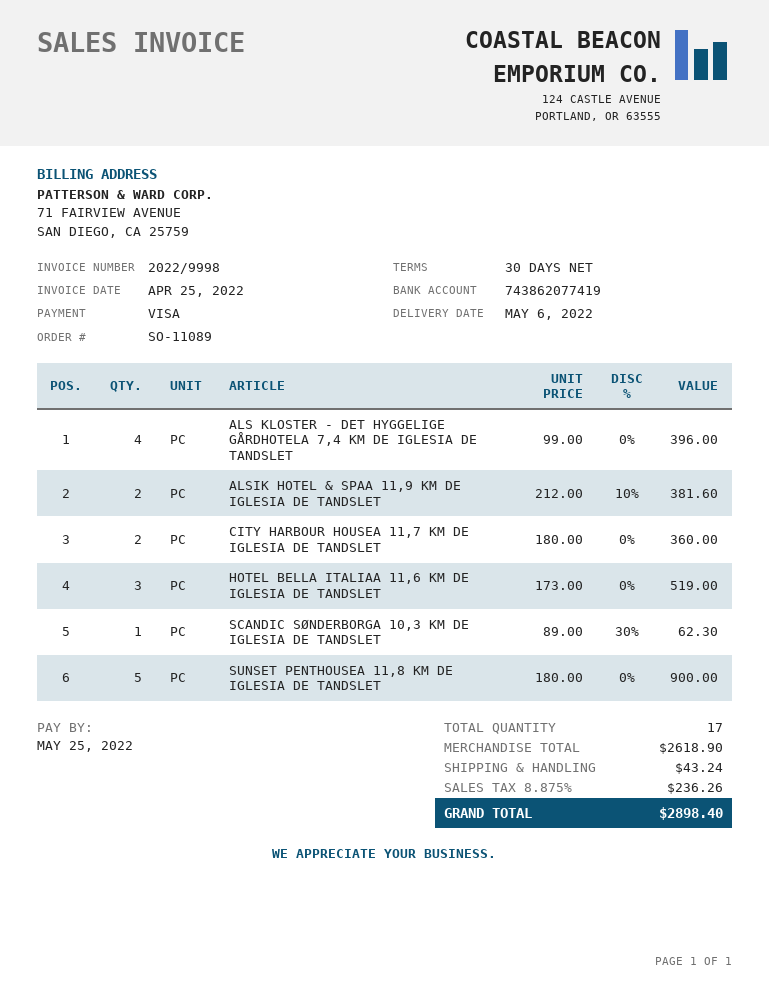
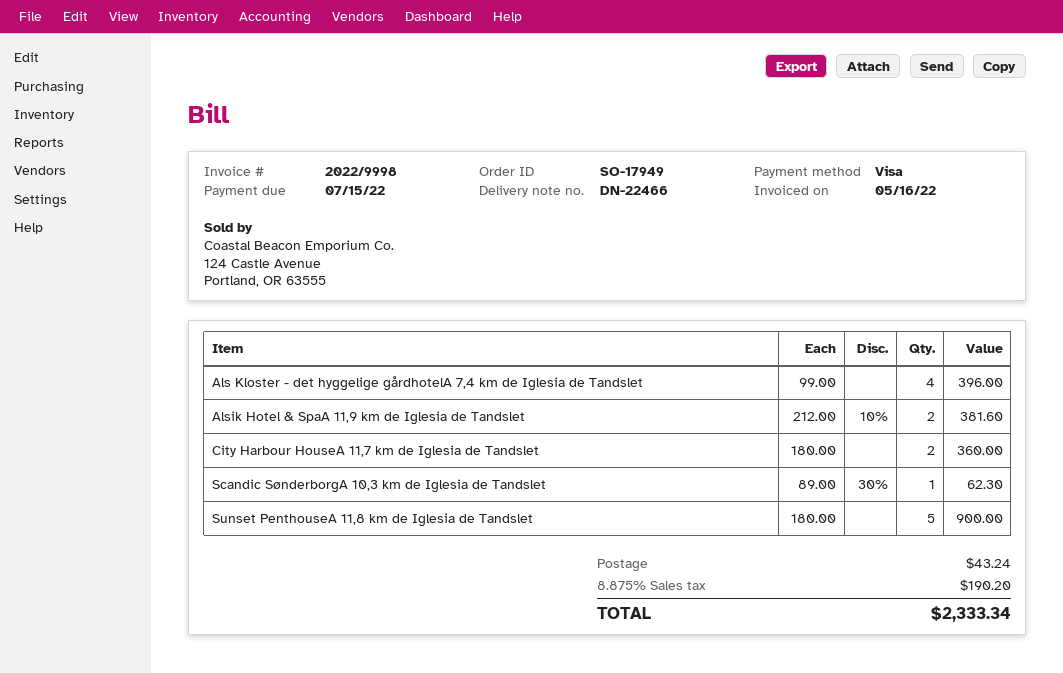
order number: SO-11089 -> SO-17949
invoice date: 2022-04-25 -> 2022-05-16
due date: 2022-05-25 -> 2022-07-15
HOTEL BELLA ITALIAA 11,6 KM DE IGLESIA DE TANDSLET: 3 x 173.00 = 519.00 -> none
tax: 8.875% = 236.26 -> 8.875% = 190.20
total: 2898.40 -> 2333.34

